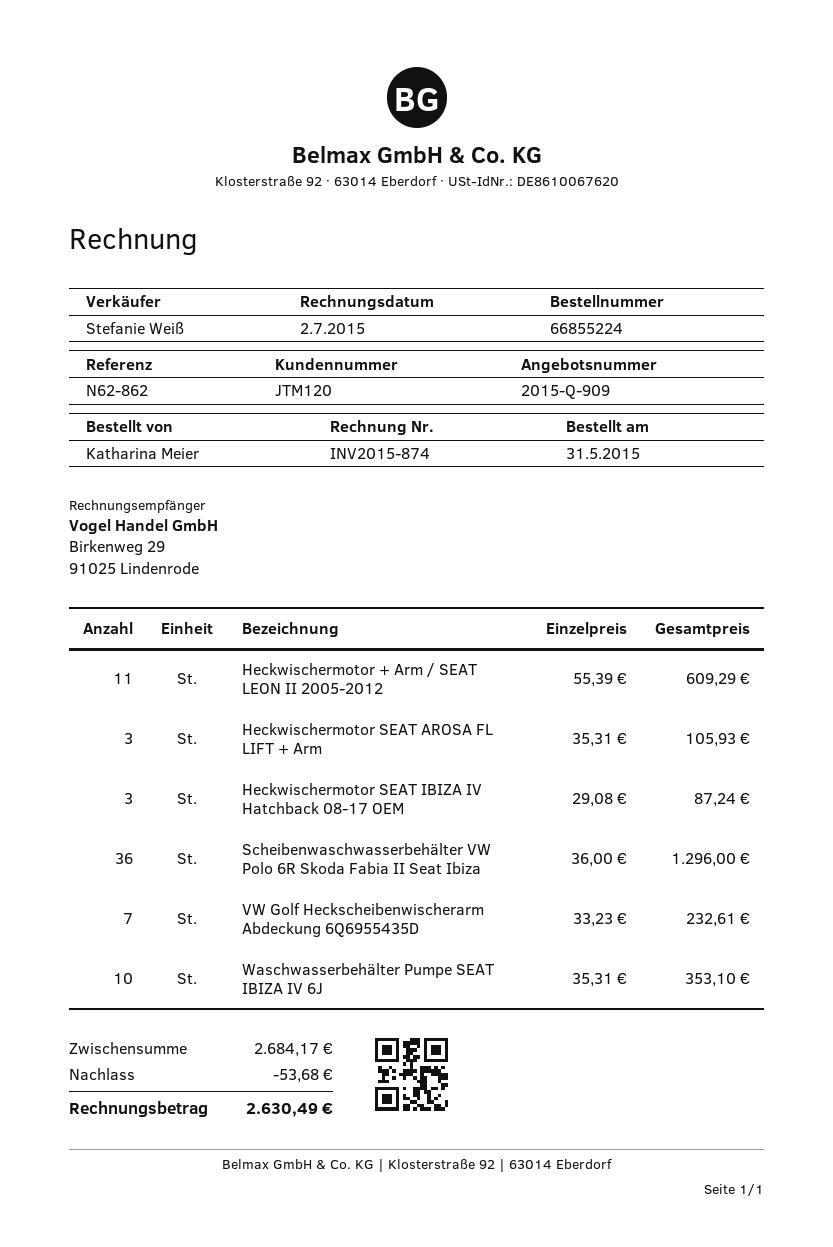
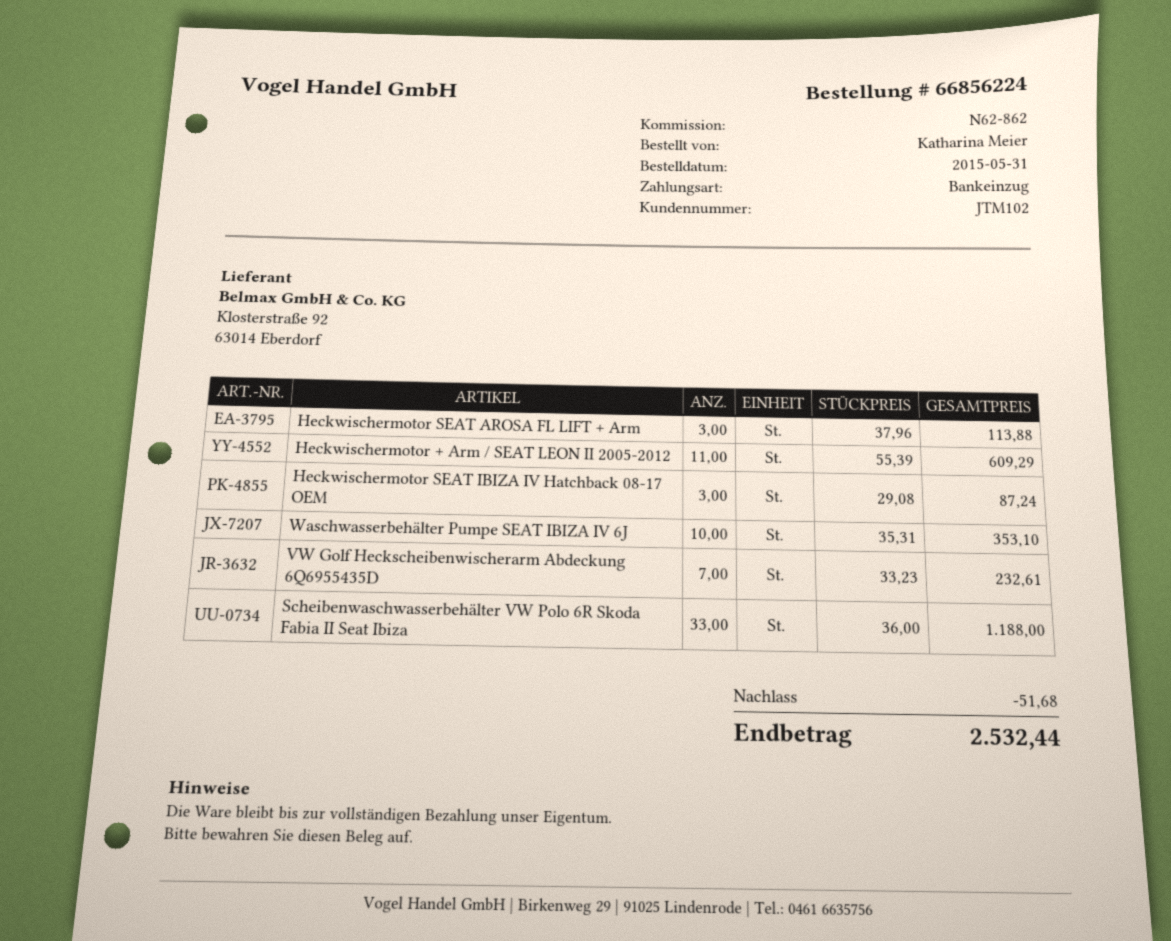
order number: 66855224 -> 66856224
customer number: JTM120 -> JTM102
Heckwischermotor SEAT AROSA FL LIFT + Arm: 3 x 35.31 = 105.93 -> 3 x 37.96 = 113.88
Scheibenwaschwasserbehälter VW Polo 6R Skoda Fabia II Seat Ibiza: 36 x 36.00 = 1296.00 -> 33 x 36.00 = 1188.00
discount: 53.68 -> 51.68
total: 2630.49 -> 2532.44

